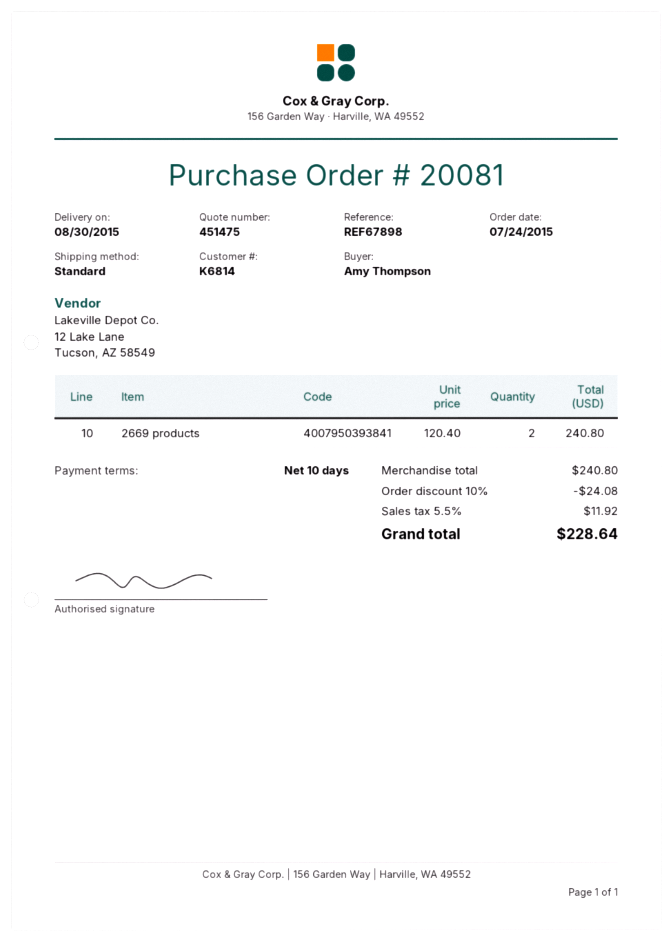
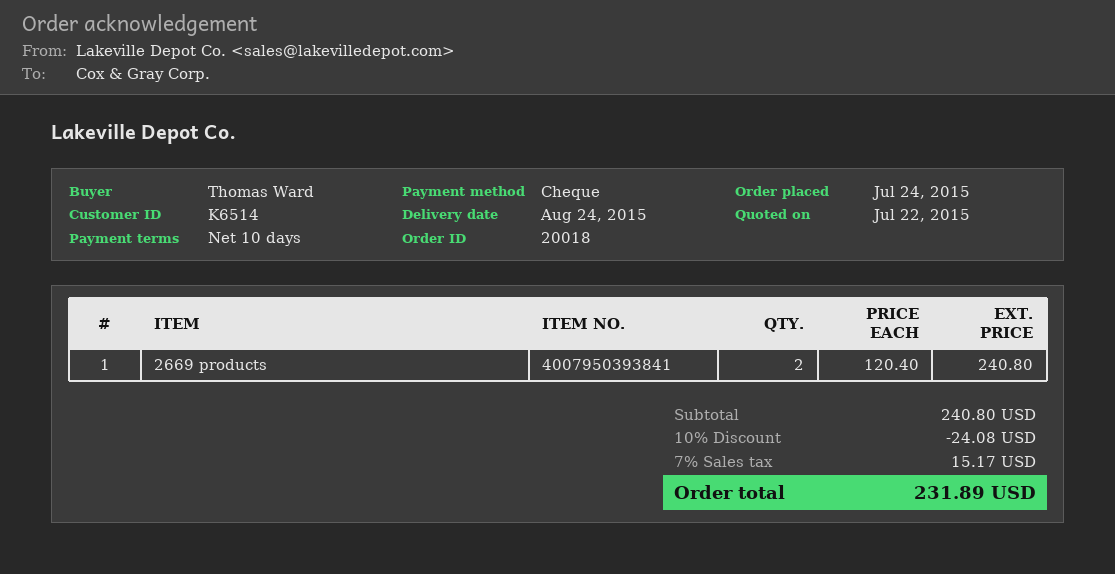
order number: 20081 -> 20018
delivery date: 2015-08-30 -> 2015-08-24
customer number: K6814 -> K6514
ordered by: Amy Thompson -> Thomas Ward
tax: 5.5% = 11.92 -> 7% = 15.17
total: 228.64 -> 231.89

